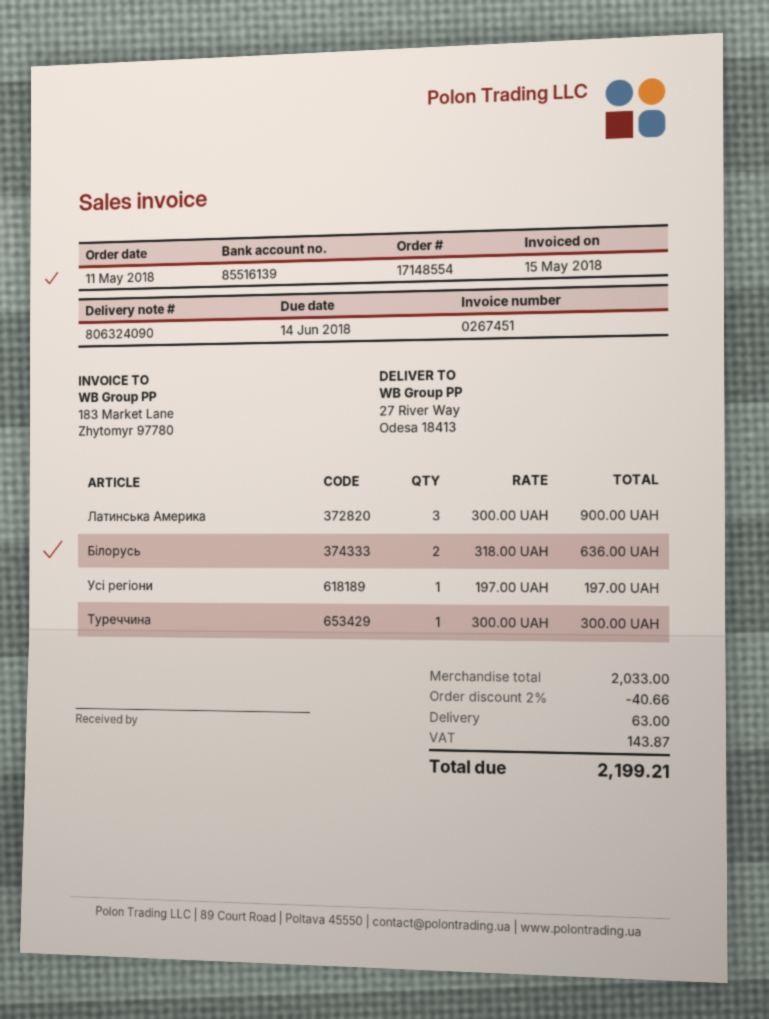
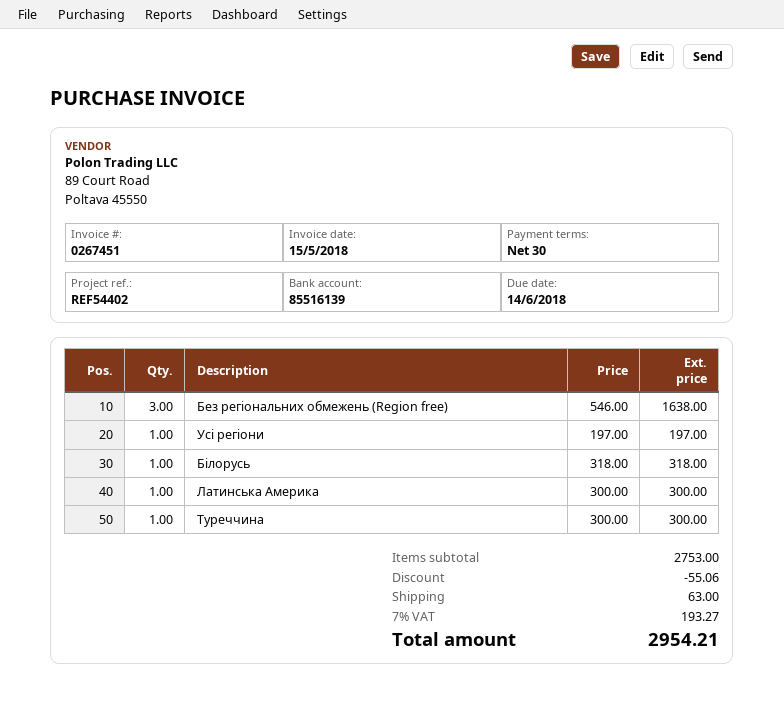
Латинська Америка: 3 x 300.00 = 900.00 -> 1 x 300.00 = 300.00
Білорусь: 2 x 318.00 = 636.00 -> 1 x 318.00 = 318.00
Без регіональних обмежень (Region free): none -> 3 x 546.00 = 1638.00
subtotal: 2033.00 -> 2753.00
discount: 40.66 -> 55.06
tax: 143.87 -> 193.27
total: 2199.21 -> 2954.21

